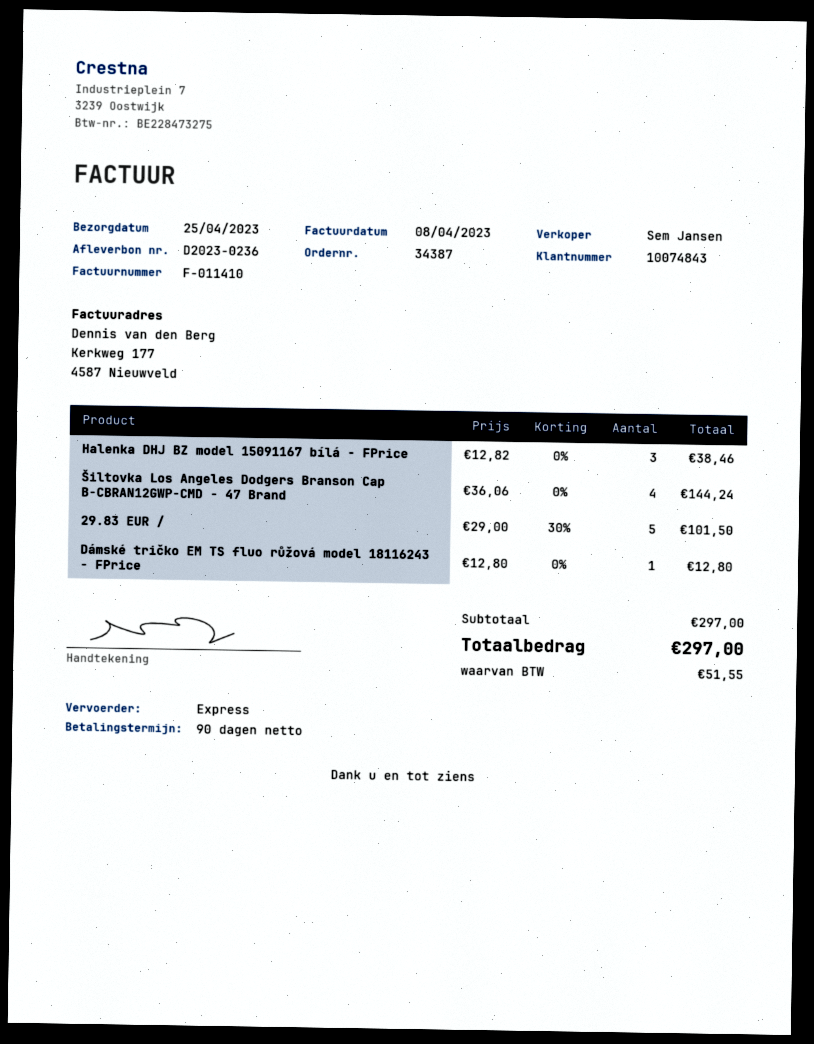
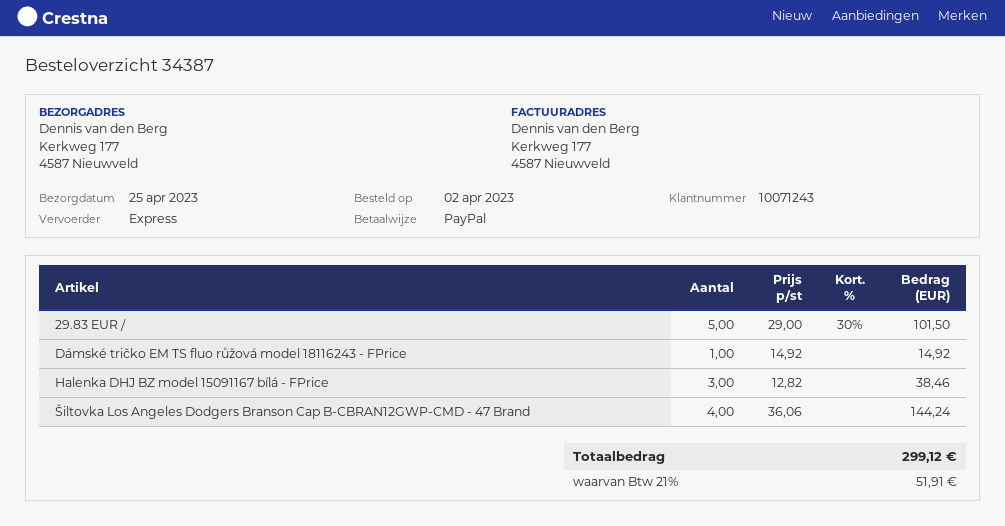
customer number: 10074843 -> 10071243
Dámské tričko EM TS fluo růžová model 18116243 - FPrice: 1 x 12.80 = 12.80 -> 1 x 14.92 = 14.92
tax: 51.55 -> 51.91
total: 297.00 -> 299.12

